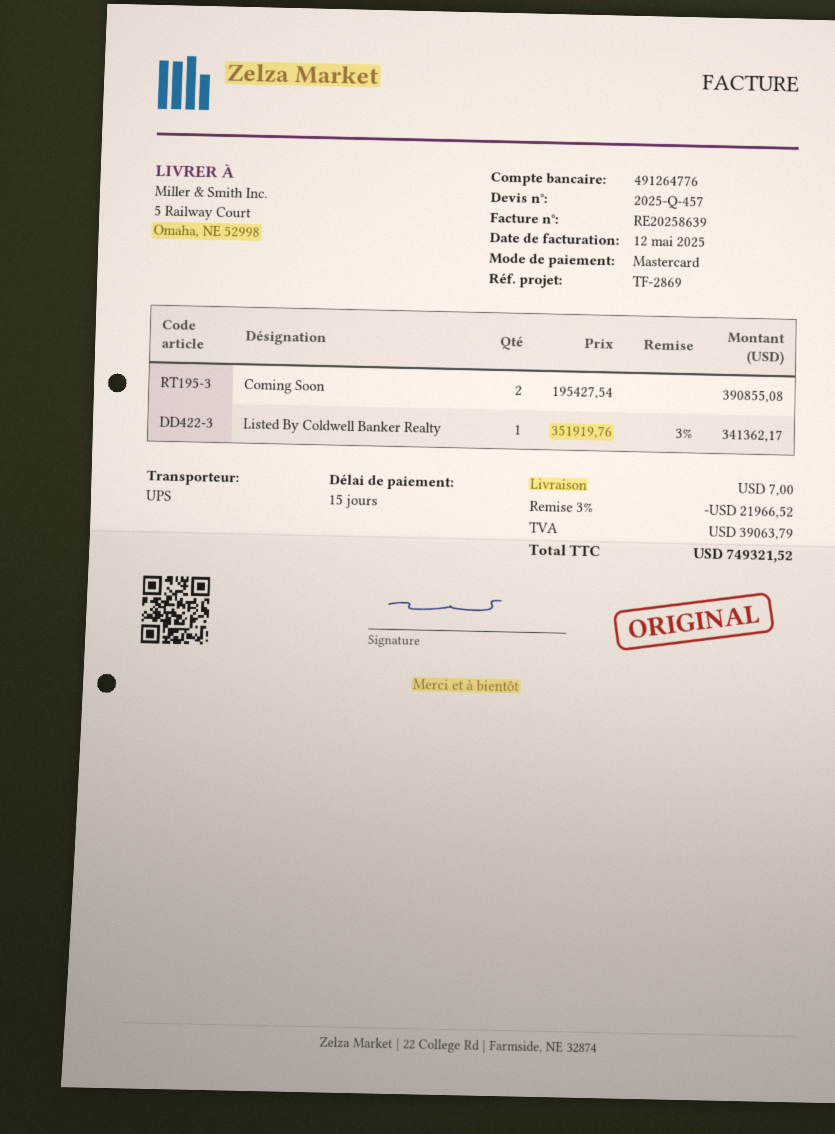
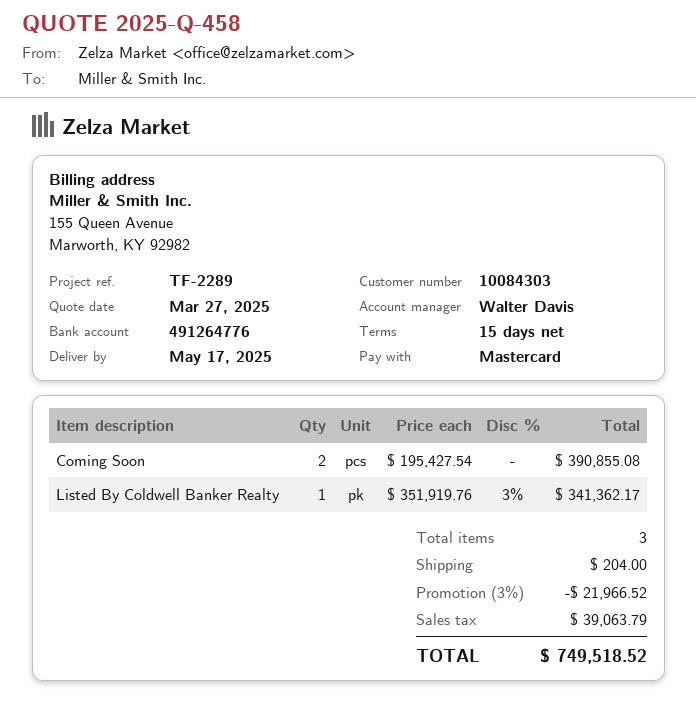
quote number: 2025-Q-457 -> 2025-Q-458
reference: TF-2869 -> TF-2289
shipping: 7.00 -> 204.00
total: 749321.52 -> 749518.52

